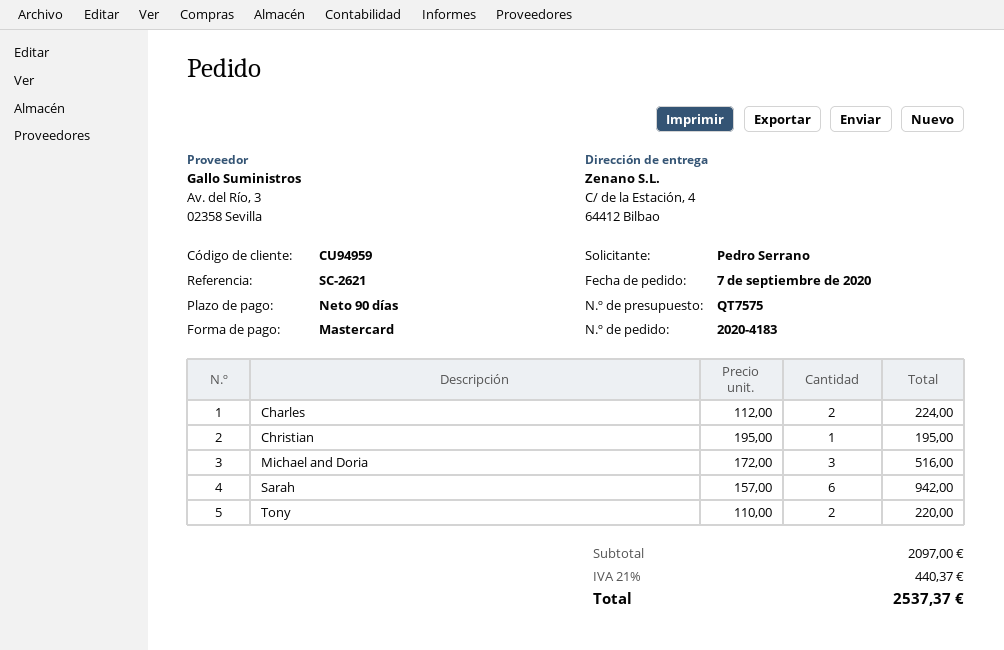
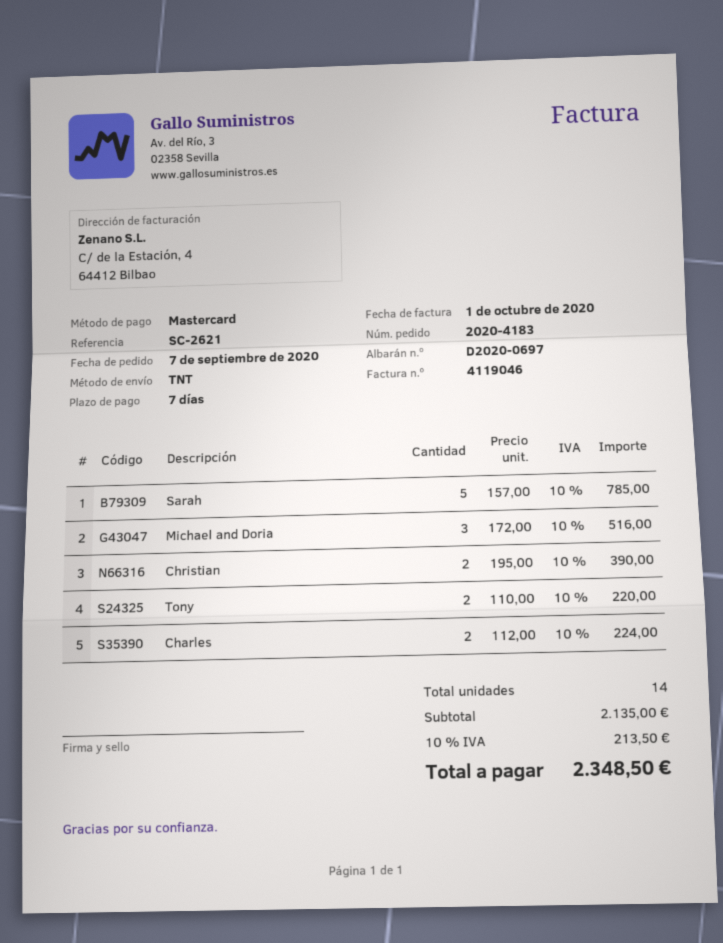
payment terms: 90 days -> 7 days
Christian: 1 x 195.00 = 195.00 -> 2 x 195.00 = 390.00
Sarah: 6 x 157.00 = 942.00 -> 5 x 157.00 = 785.00
subtotal: 2097.00 -> 2135.00
tax: 21% = 440.37 -> 10% = 213.50
total: 2537.37 -> 2348.50

